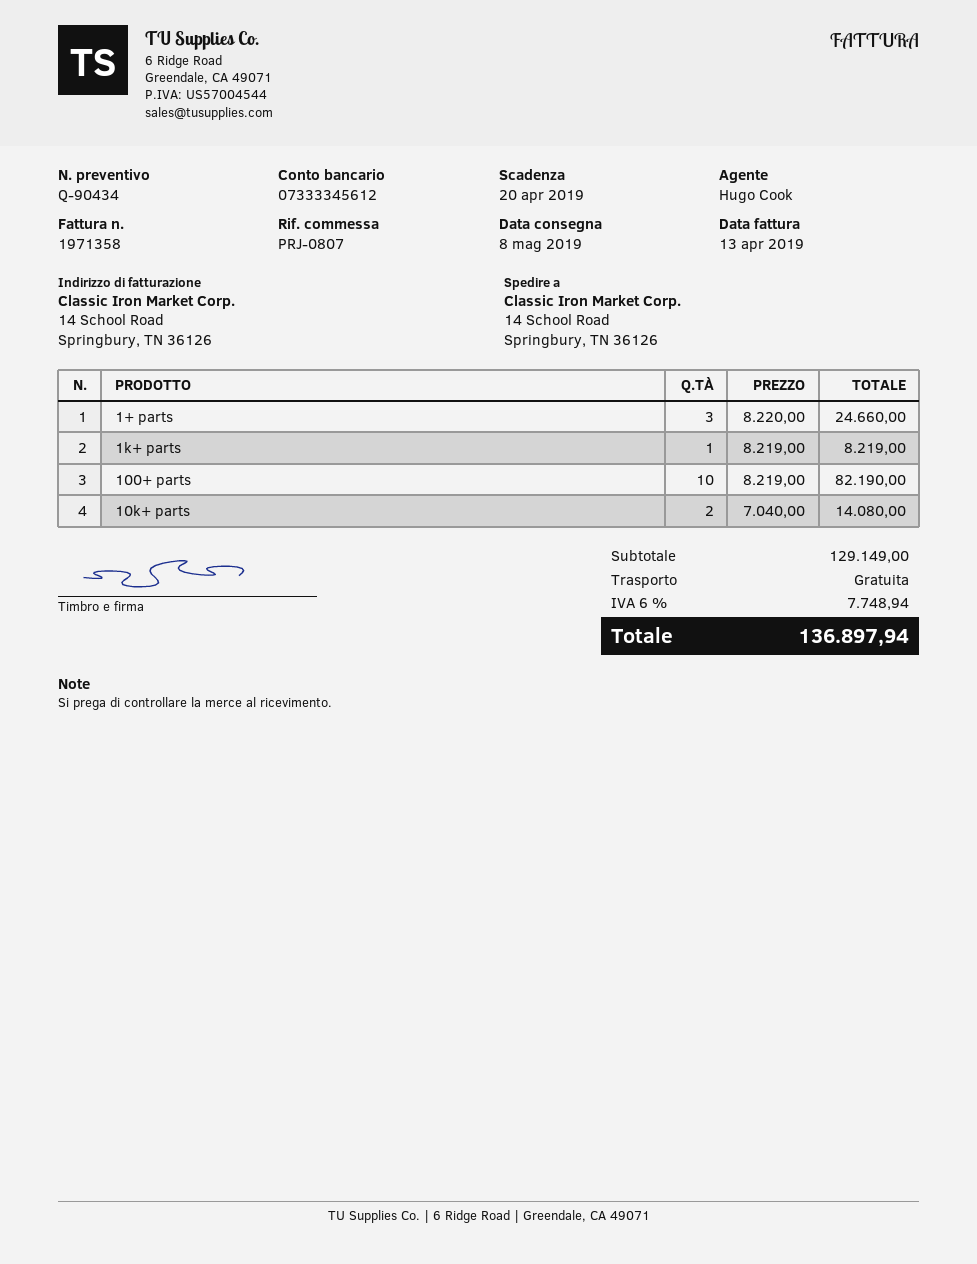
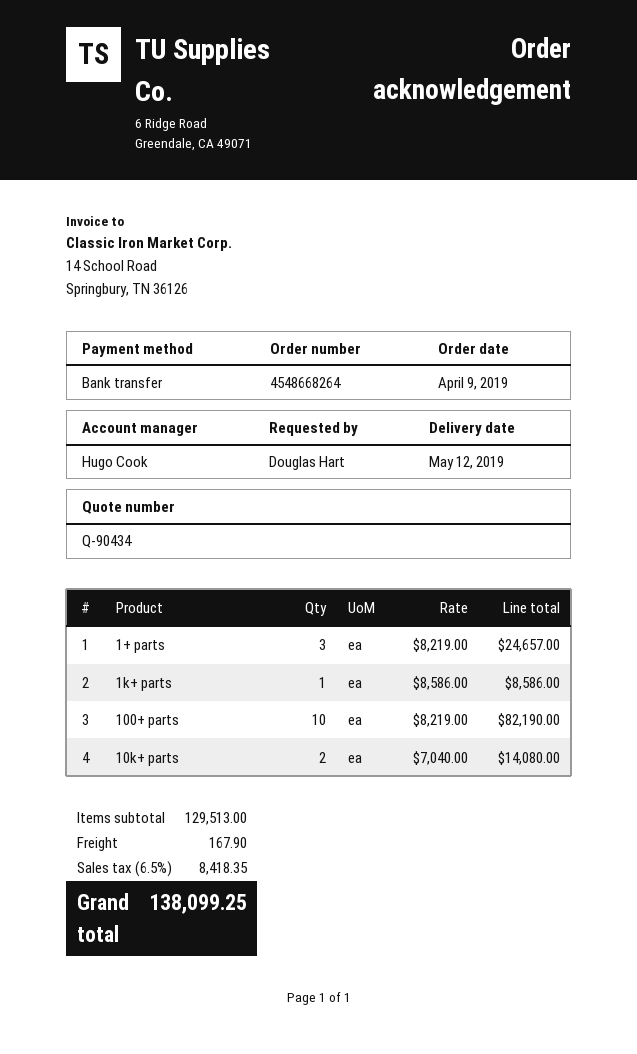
delivery date: 2019-05-08 -> 2019-05-12
1+ parts: 3 x 8220.00 = 24660.00 -> 3 x 8219.00 = 24657.00
1k+ parts: 1 x 8219.00 = 8219.00 -> 1 x 8586.00 = 8586.00
subtotal: 129149.00 -> 129513.00
shipping: 0.00 -> 167.90
tax: 6% = 7748.94 -> 6.5% = 8418.35
total: 136897.94 -> 138099.25

